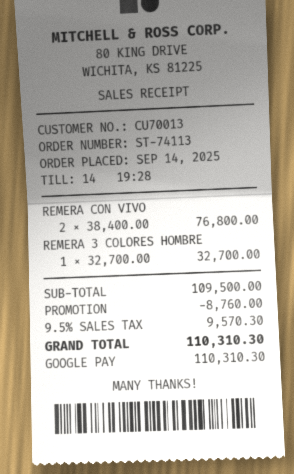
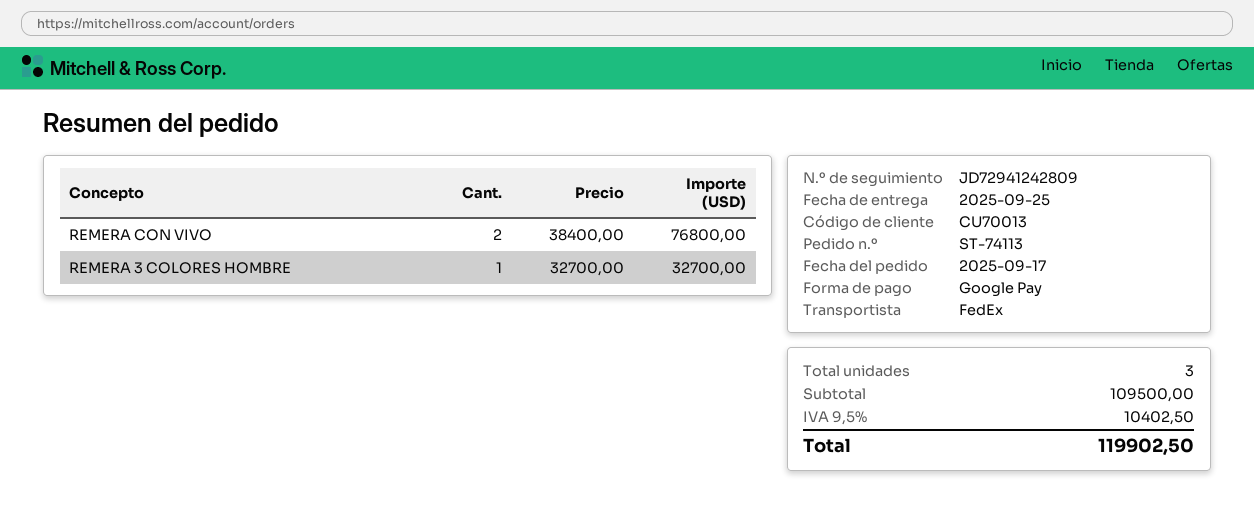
order date: 2025-09-14 -> 2025-09-17
discount: 8760.00 -> none
tax: 9.5% = 9570.30 -> 9.5% = 10402.50
total: 110310.30 -> 119902.50

